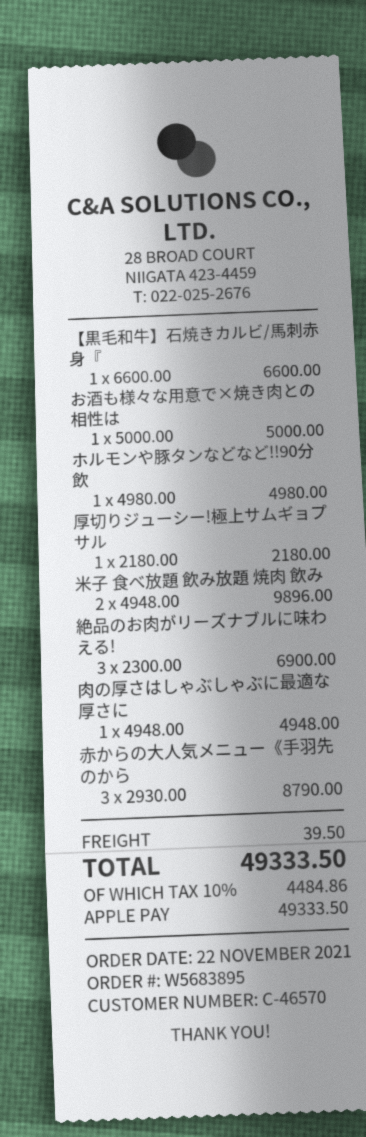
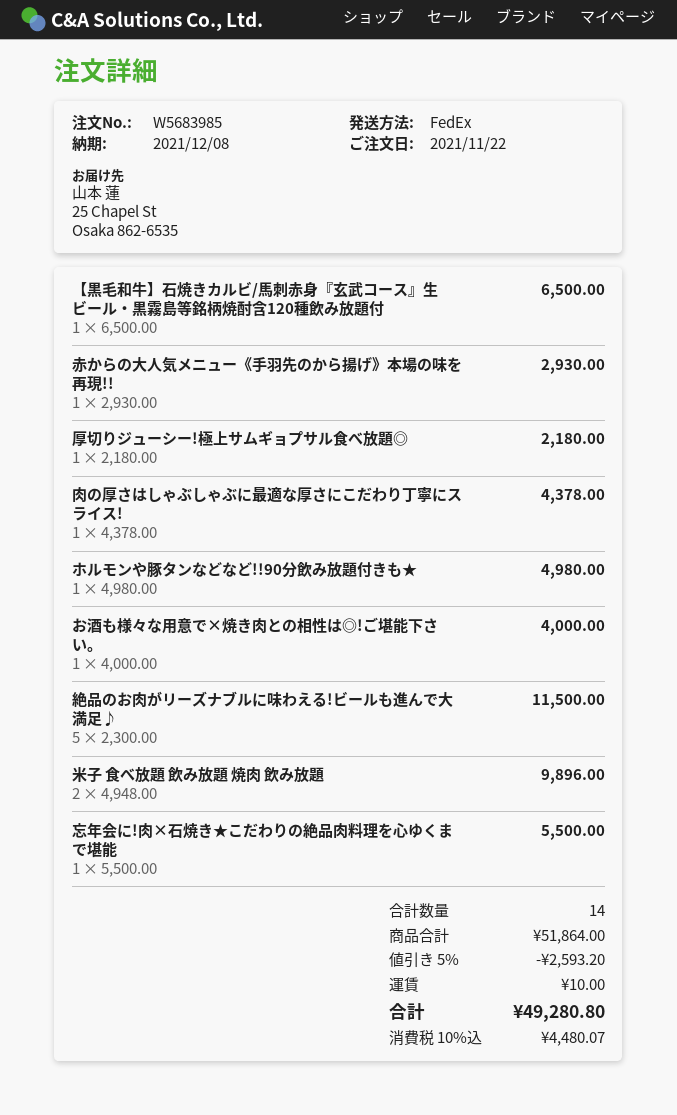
order number: W5683895 -> W5683985
【黒毛和牛】石焼きカルビ/馬刺赤身『: 1 x 6600.00 = 6600.00 -> 1 x 6500.00 = 6500.00
お酒も様々な用意で×焼き肉との相性は: 1 x 5000.00 = 5000.00 -> 1 x 4000.00 = 4000.00
絶品のお肉がリーズナブルに味わえる!: 3 x 2300.00 = 6900.00 -> 5 x 2300.00 = 11500.00
肉の厚さはしゃぶしゃぶに最適な厚さに: 1 x 4948.00 = 4948.00 -> 1 x 4378.00 = 4378.00
赤からの大人気メニュー《手羽先のから: 3 x 2930.00 = 8790.00 -> 1 x 2930.00 = 2930.00
忘年会に!肉×石焼き★こだわりの絶品肉料理を心ゆくまで堪能: none -> 1 x 5500.00 = 5500.00
discount: none -> 5% = 2593.20
shipping: 39.50 -> 10.00
tax: 10% = 4484.86 -> 10% = 4480.07
total: 49333.50 -> 49280.80

